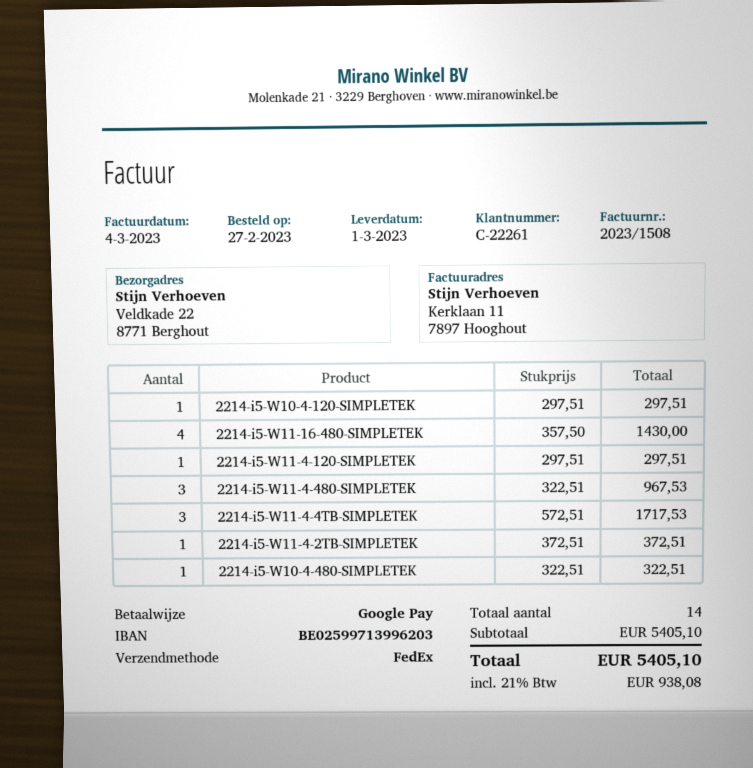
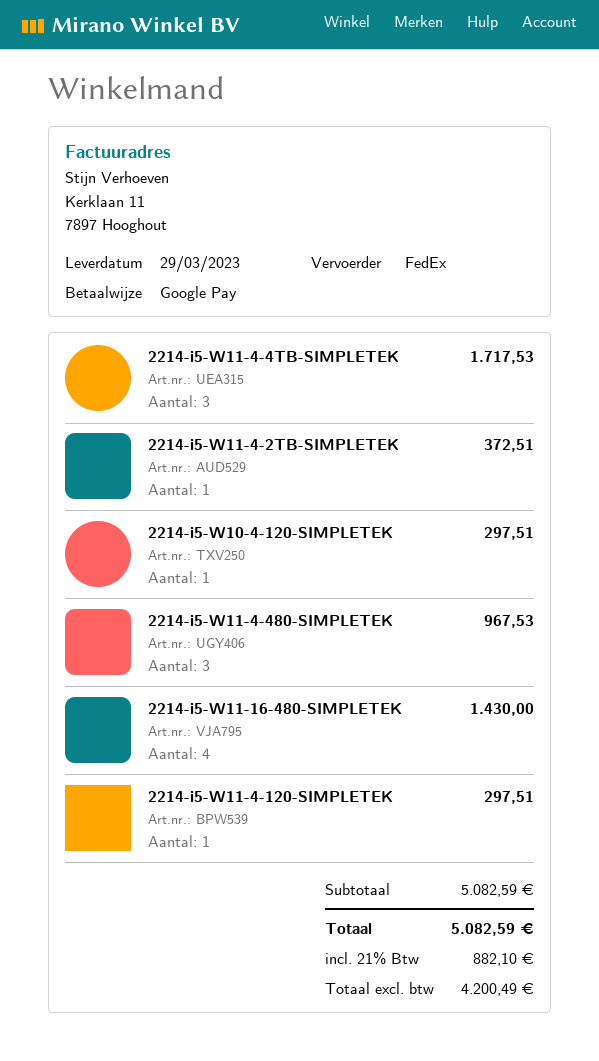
delivery date: 2023-03-01 -> 2023-03-29
2214-i5-W10-4-480-SIMPLETEK: 1 for 322.51 -> none
subtotal: 5405.10 -> 5082.59
tax: 21% = 938.08 -> 21% = 882.10
total: 5405.10 -> 5082.59

